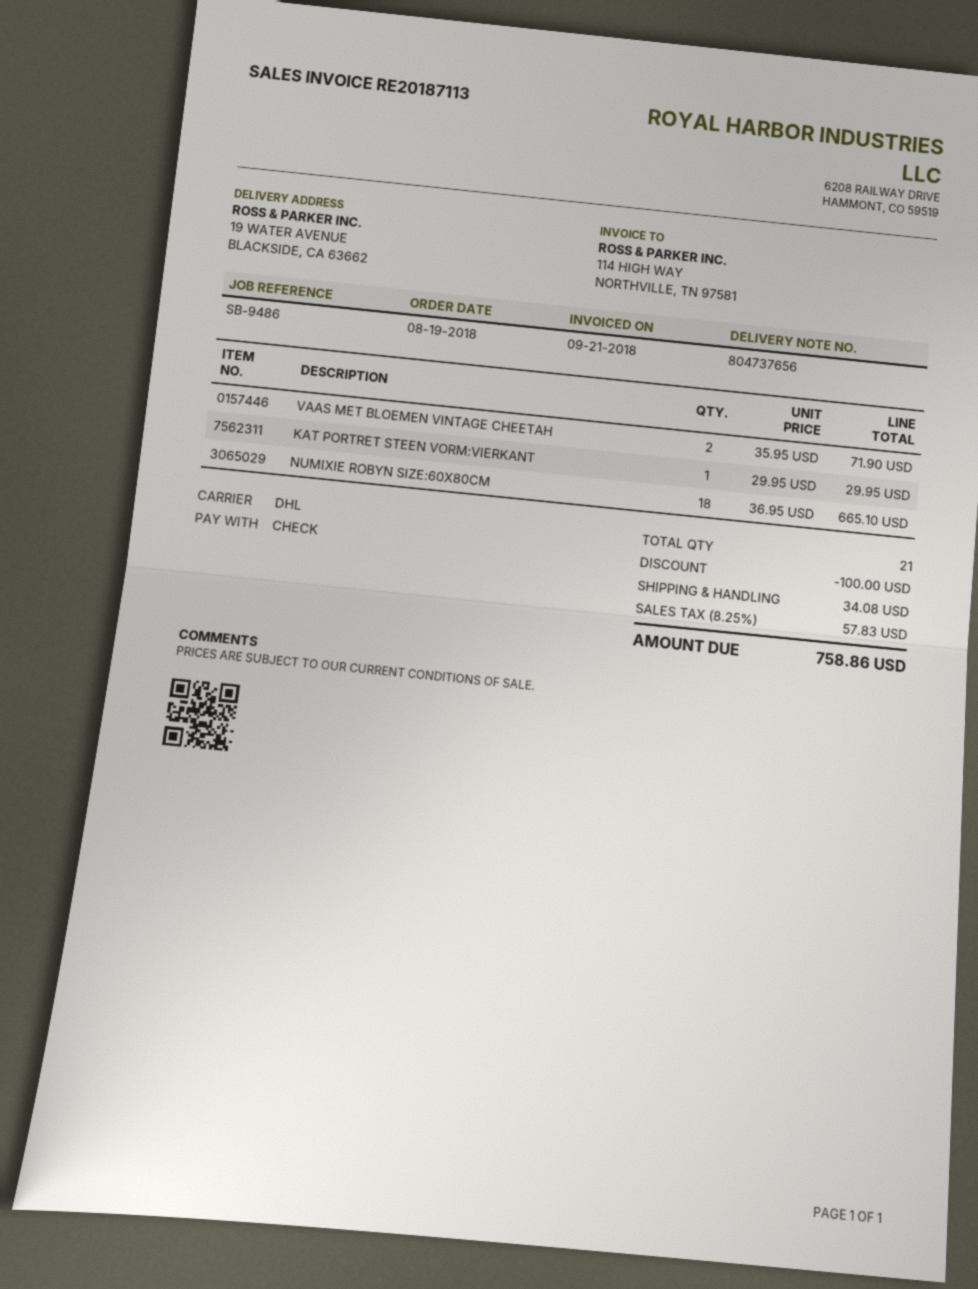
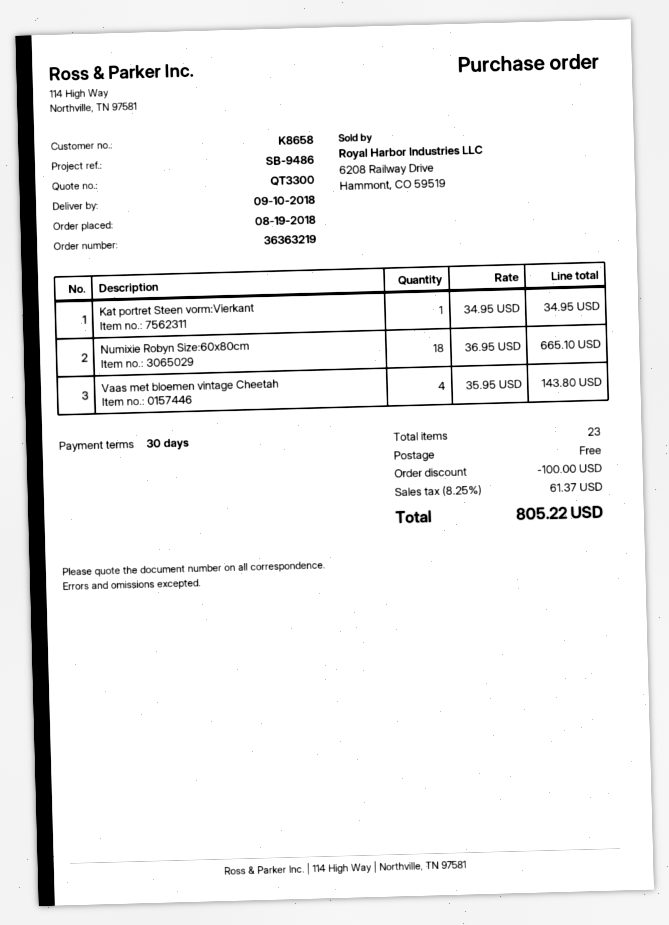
VAAS MET BLOEMEN VINTAGE CHEETAH: 2 x 35.95 = 71.90 -> 4 x 35.95 = 143.80
KAT PORTRET STEEN VORM:VIERKANT: 1 x 29.95 = 29.95 -> 1 x 34.95 = 34.95
total quantity: 21 -> 23
shipping: 34.08 -> 0.00
tax: 8.25% = 57.83 -> 8.25% = 61.37
total: 758.86 -> 805.22

